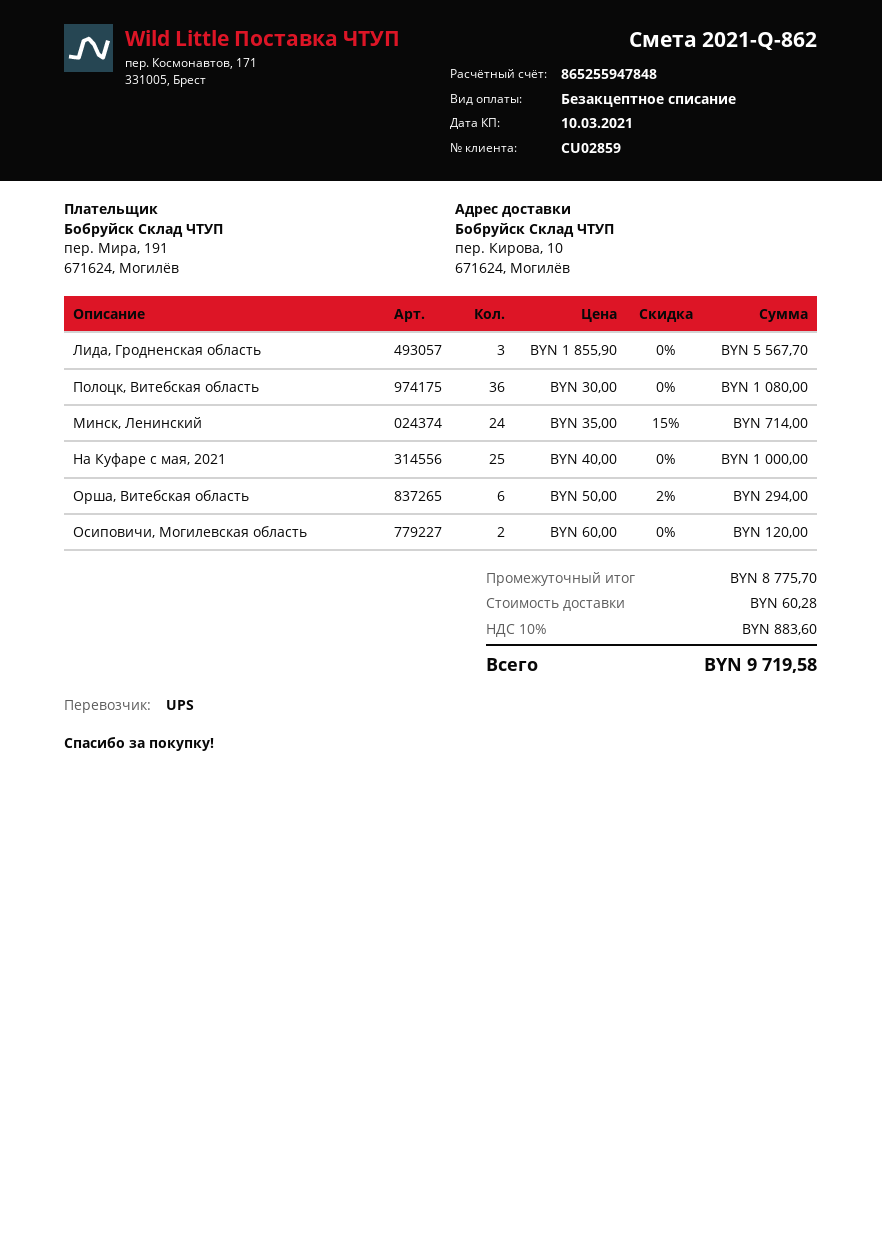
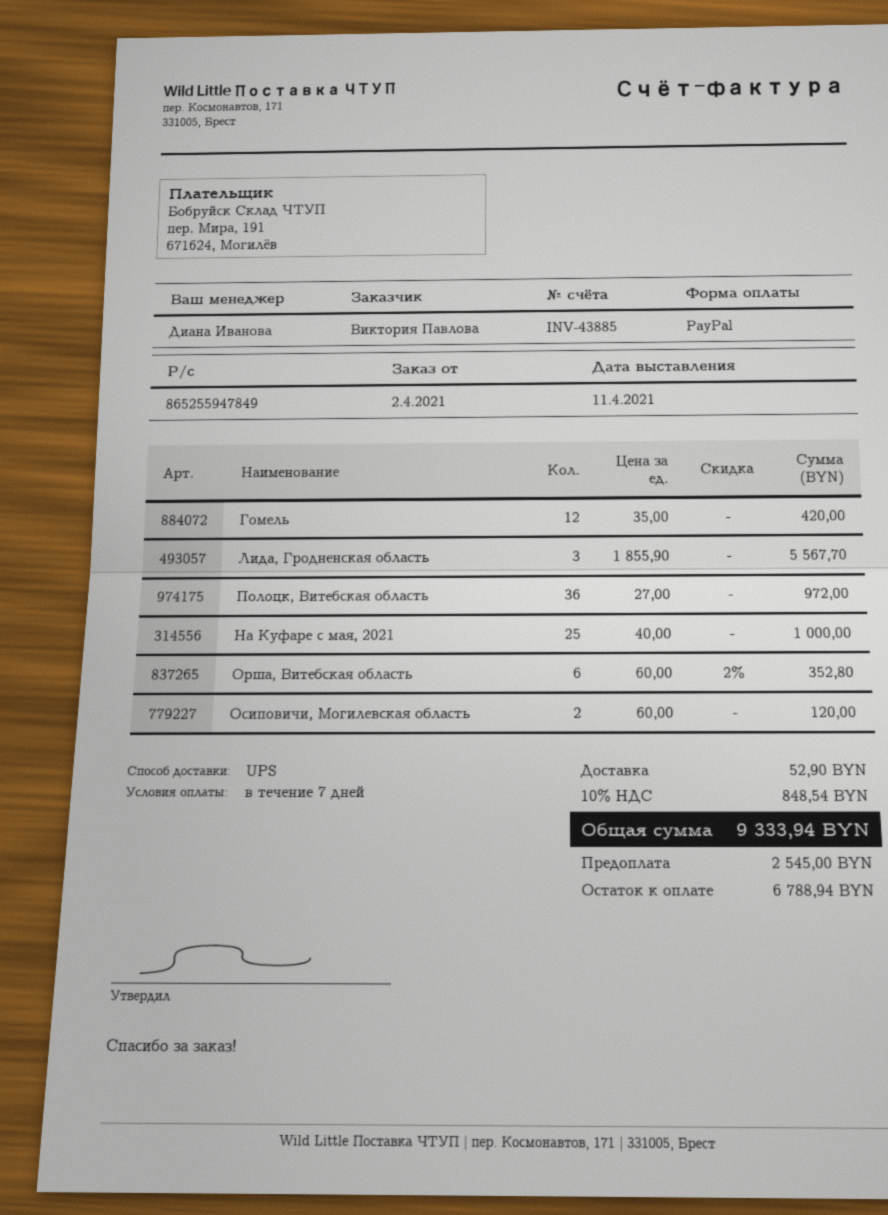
payment method: direct debit -> PayPal
bank account: 865255947848 -> 865255947849
Полоцк, Витебская область: 36 x 30.00 = 1080.00 -> 36 x 27.00 = 972.00
Минск, Ленинский: 24 x 35.00 - 15% = 714.00 -> none
Орша, Витебская область: 6 x 50.00 - 2% = 294.00 -> 6 x 60.00 - 2% = 352.80
Гомель: none -> 12 x 35.00 = 420.00
shipping: 60.28 -> 52.90
tax: 10% = 883.60 -> 10% = 848.54
total: 9719.58 -> 9333.94

